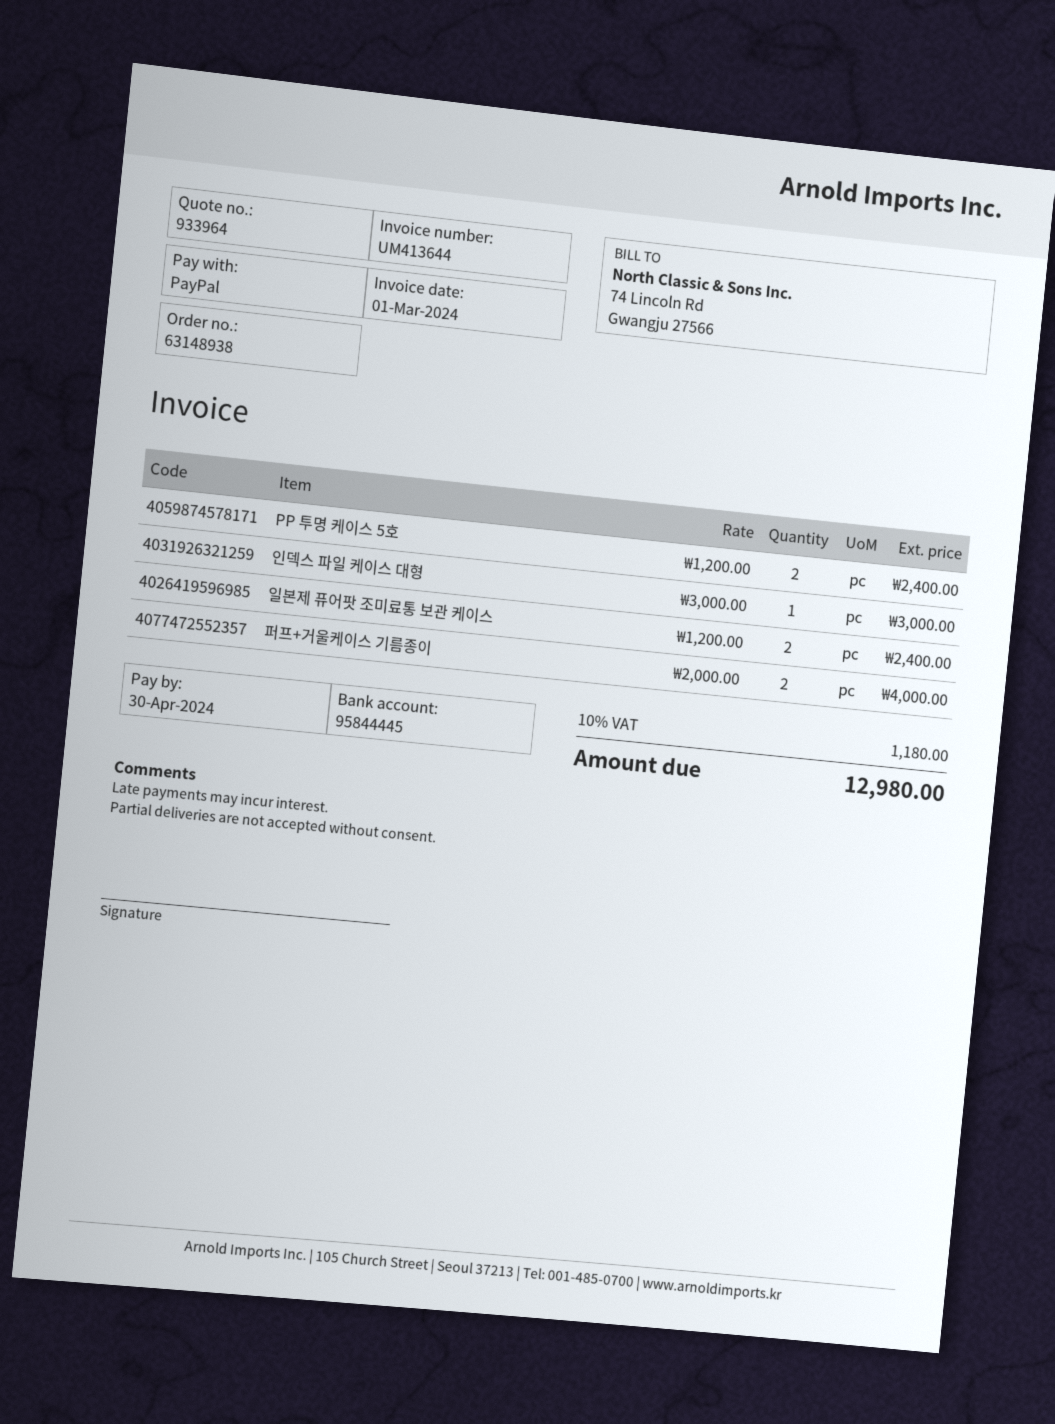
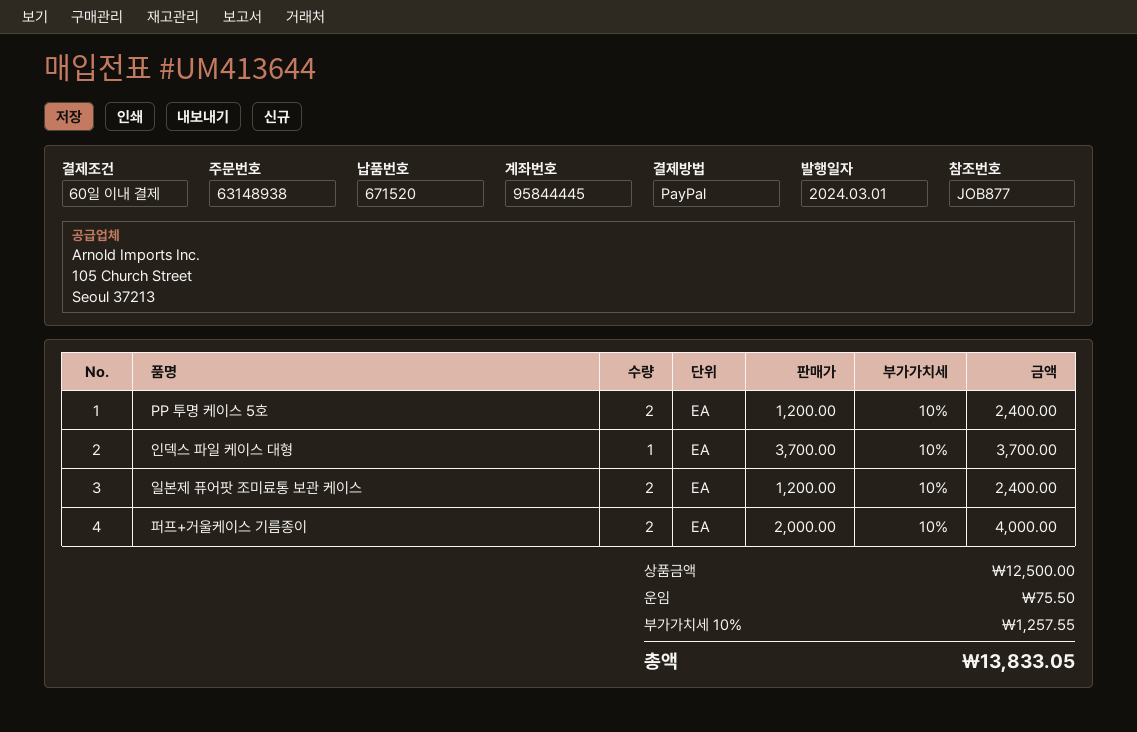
인덱스 파일 케이스 대형: 1 x 3000.00 = 3000.00 -> 1 x 3700.00 = 3700.00
shipping: none -> 75.50
tax: 10% = 1180.00 -> 10% = 1257.55
total: 12980.00 -> 13833.05

